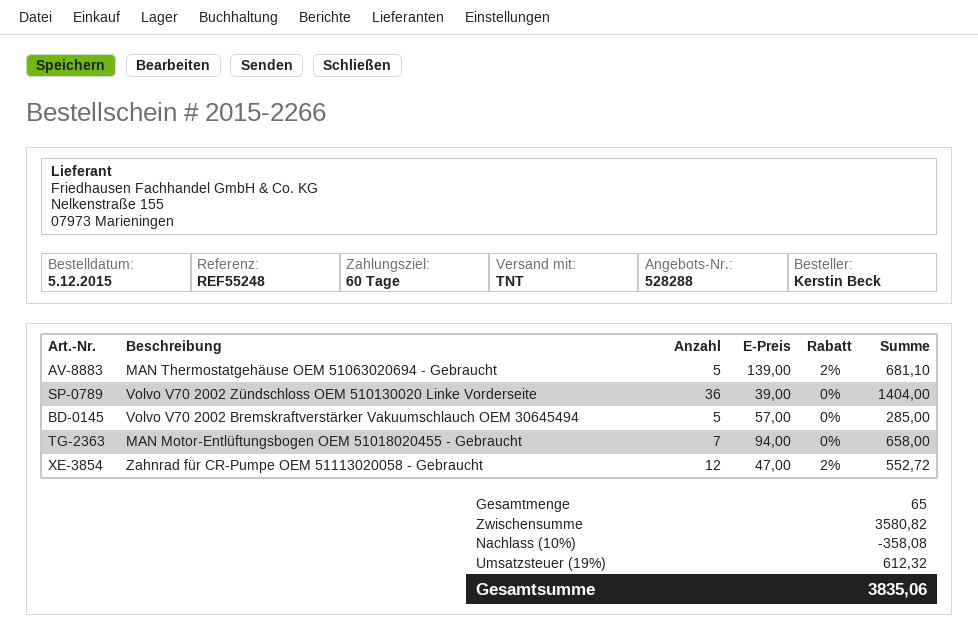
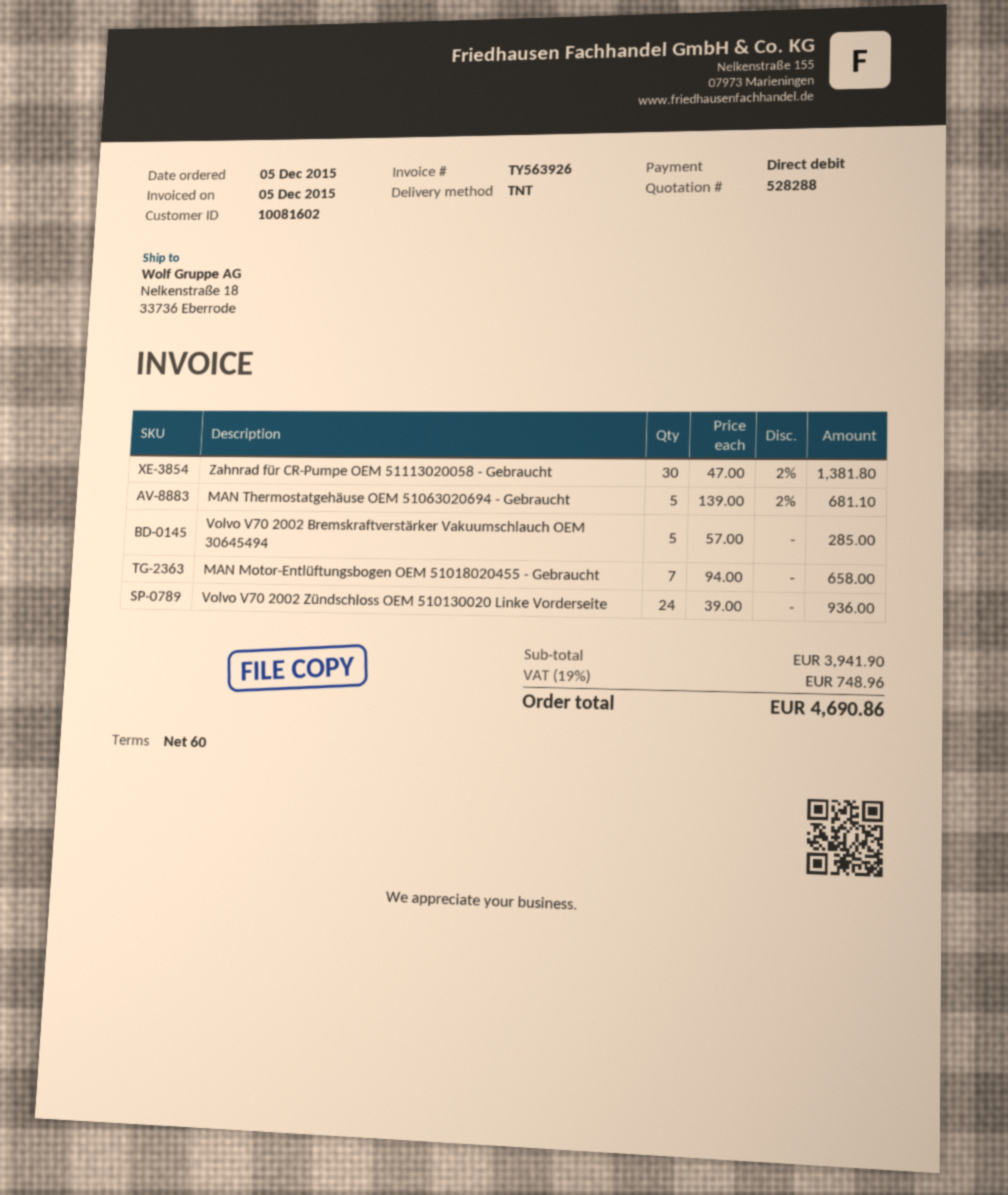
Volvo V70 2002 Zündschloss OEM 510130020 Linke Vorderseite: 36 x 39.00 = 1404.00 -> 24 x 39.00 = 936.00
Zahnrad für CR-Pumpe OEM 51113020058 - Gebraucht: 12 x 47.00 - 2% = 552.72 -> 30 x 47.00 - 2% = 1381.80
subtotal: 3580.82 -> 3941.90
discount: 10% = 358.08 -> none
tax: 19% = 612.32 -> 19% = 748.96
total: 3835.06 -> 4690.86

